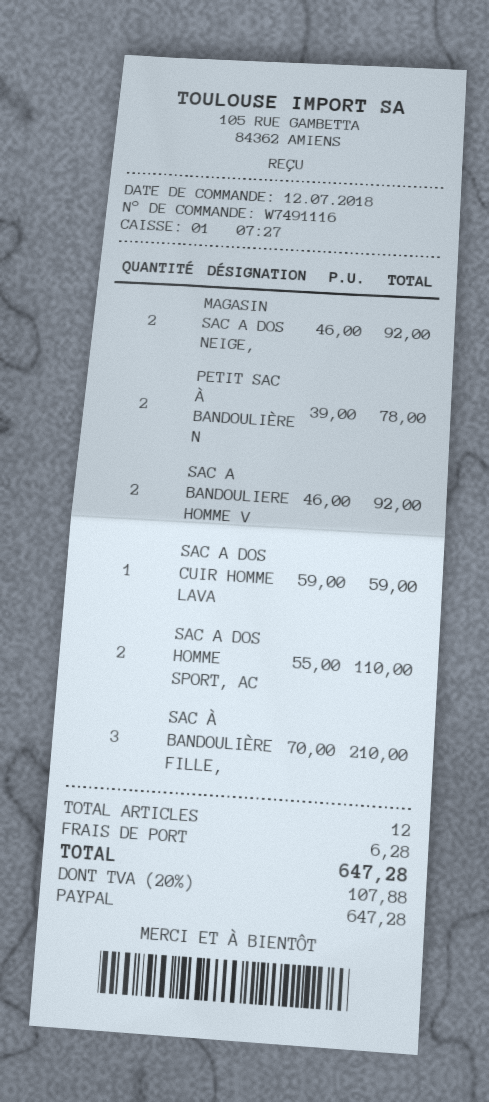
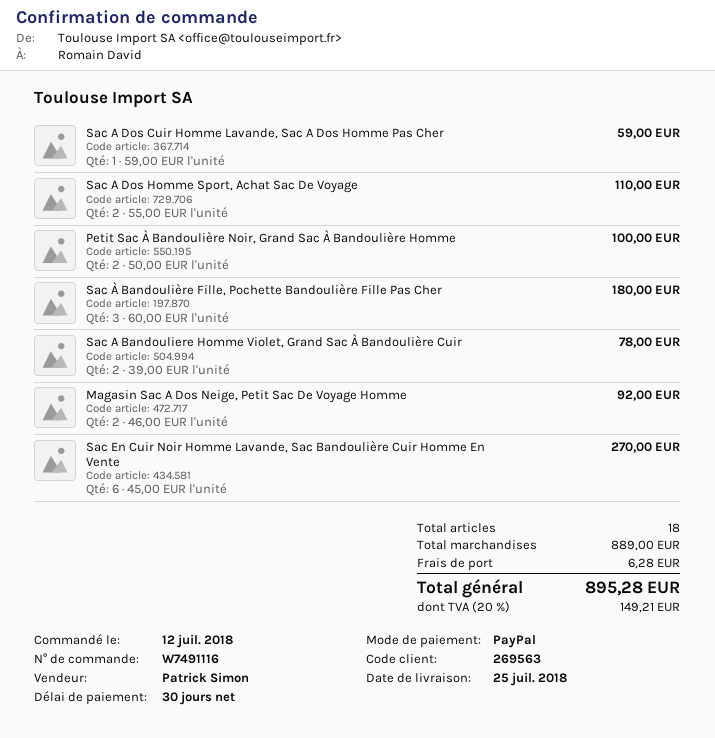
PETIT SAC À BANDOULIÈRE N: 2 x 39.00 = 78.00 -> 2 x 50.00 = 100.00
SAC A BANDOULIERE HOMME V: 2 x 46.00 = 92.00 -> 2 x 39.00 = 78.00
SAC À BANDOULIÈRE FILLE,: 3 x 70.00 = 210.00 -> 3 x 60.00 = 180.00
Sac En Cuir Noir Homme Lavande, Sac Bandoulière Cuir Homme En Vente: none -> 6 x 45.00 = 270.00
total quantity: 12 -> 18
tax: 20% = 107.88 -> 20% = 149.21
total: 647.28 -> 895.28

